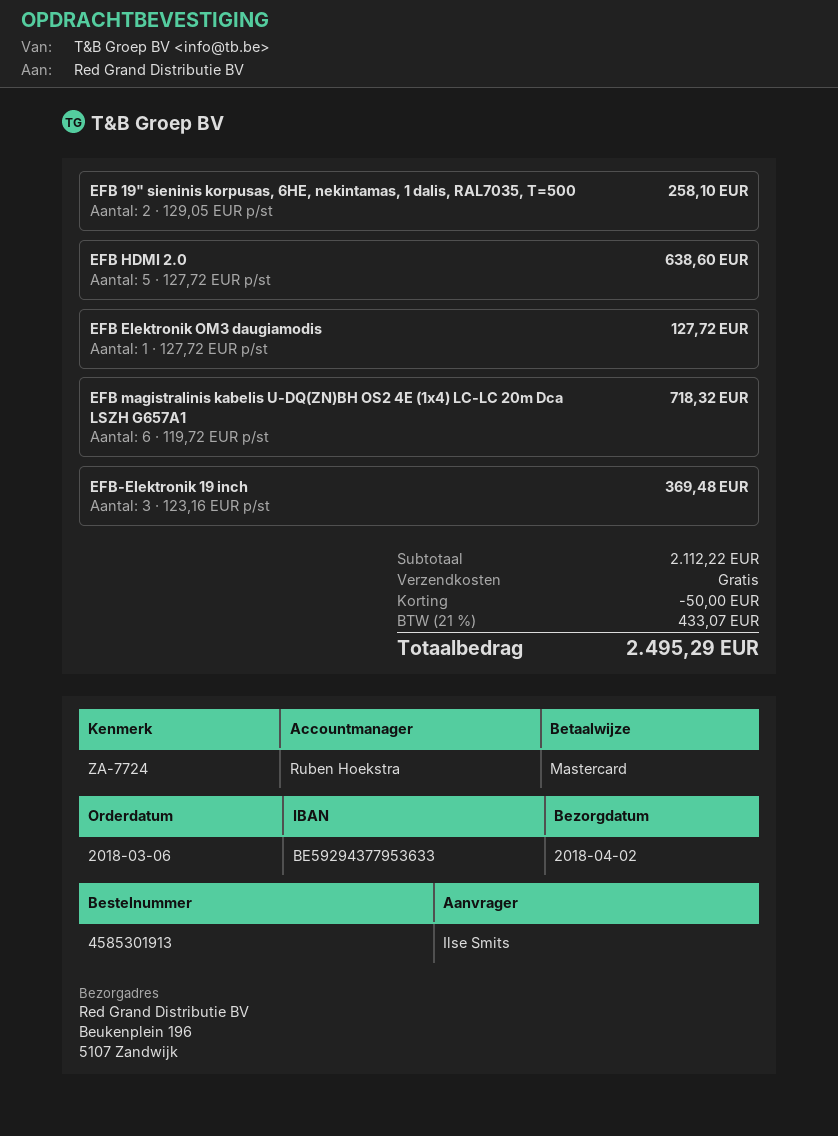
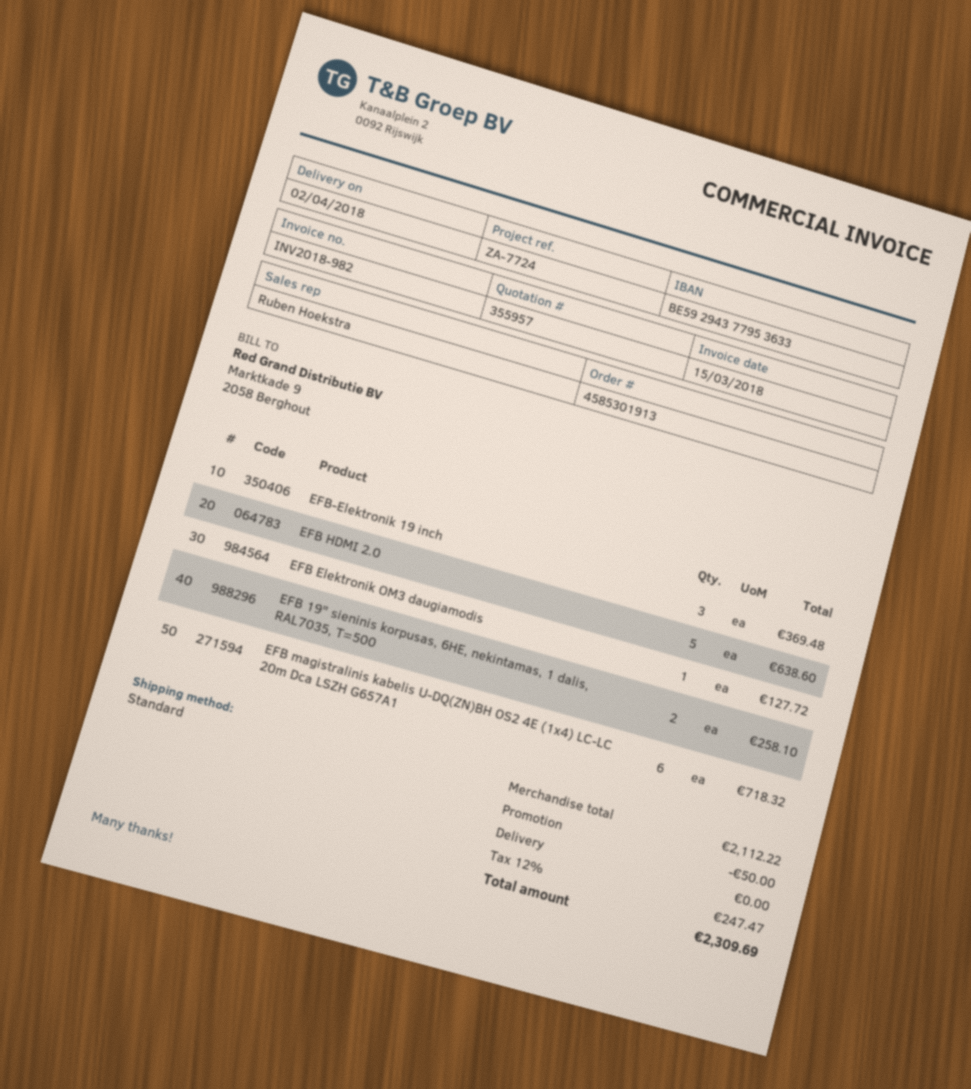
tax: 21% = 433.07 -> 12% = 247.47
total: 2495.29 -> 2309.69

